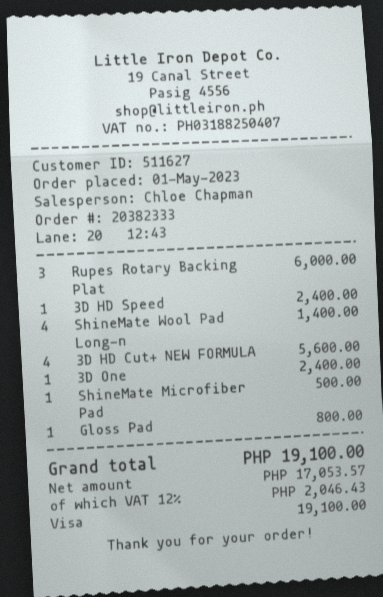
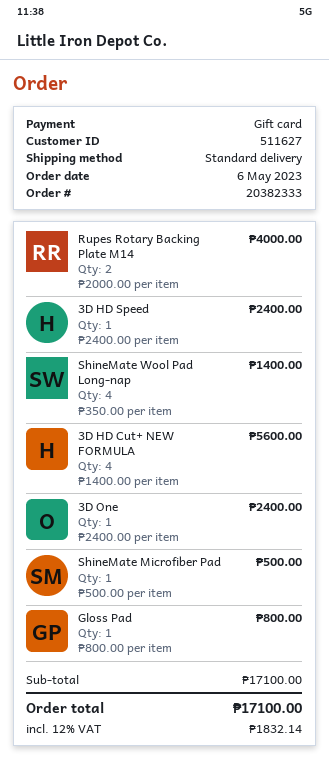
order date: 2023-05-01 -> 2023-05-06
payment method: Visa -> gift card
Rupes Rotary Backing Plat: 3 for 6000.00 -> 2 for 4000.00
tax: 12% = 2046.43 -> 12% = 1832.14
total: 19100.00 -> 17100.00

